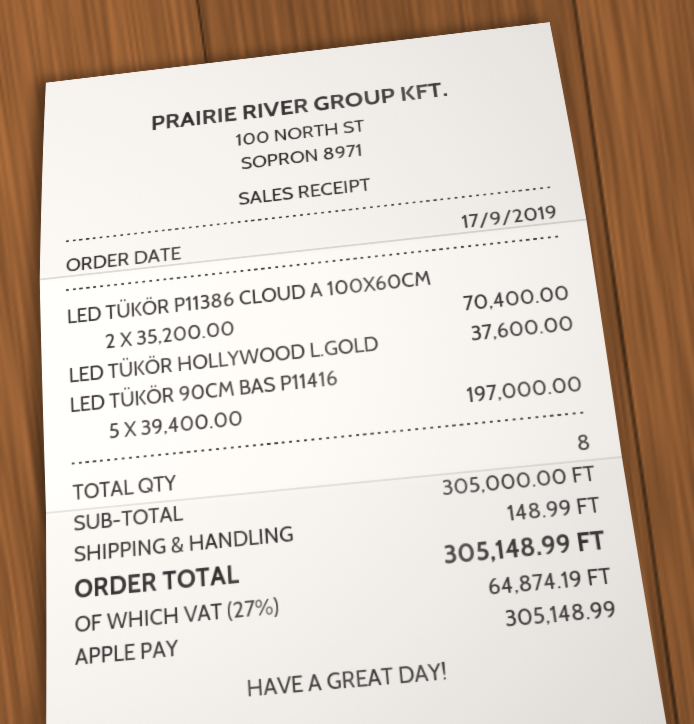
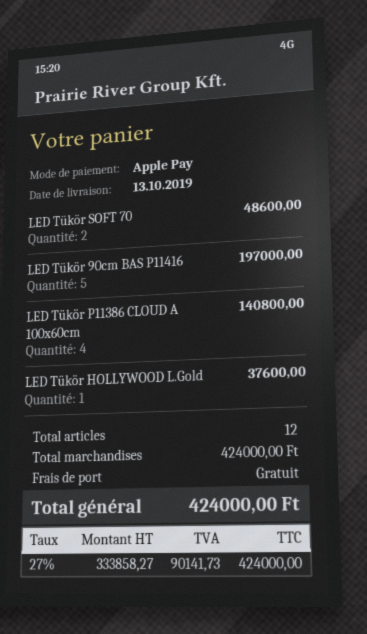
LED TÜKÖR P11386 CLOUD A 100X60CM: 2 for 70400.00 -> 4 for 140800.00
LED Tükör SOFT 70: none -> 2 for 48600.00
total quantity: 8 -> 12
subtotal: 305000.00 -> 424000.00
shipping: 148.99 -> 0.00
tax: 27% = 64874.19 -> 27% = 90141.73
total: 305148.99 -> 424000.00

